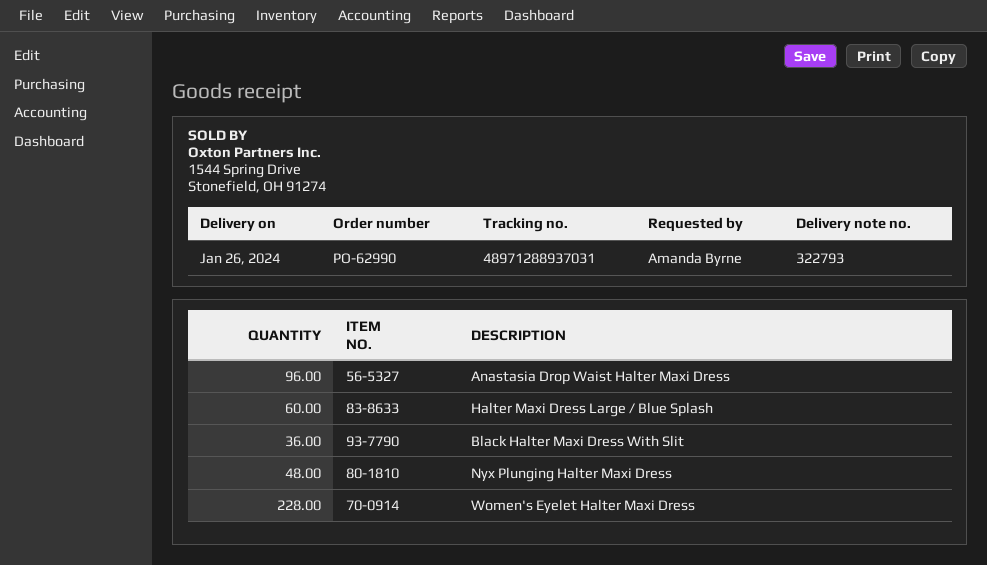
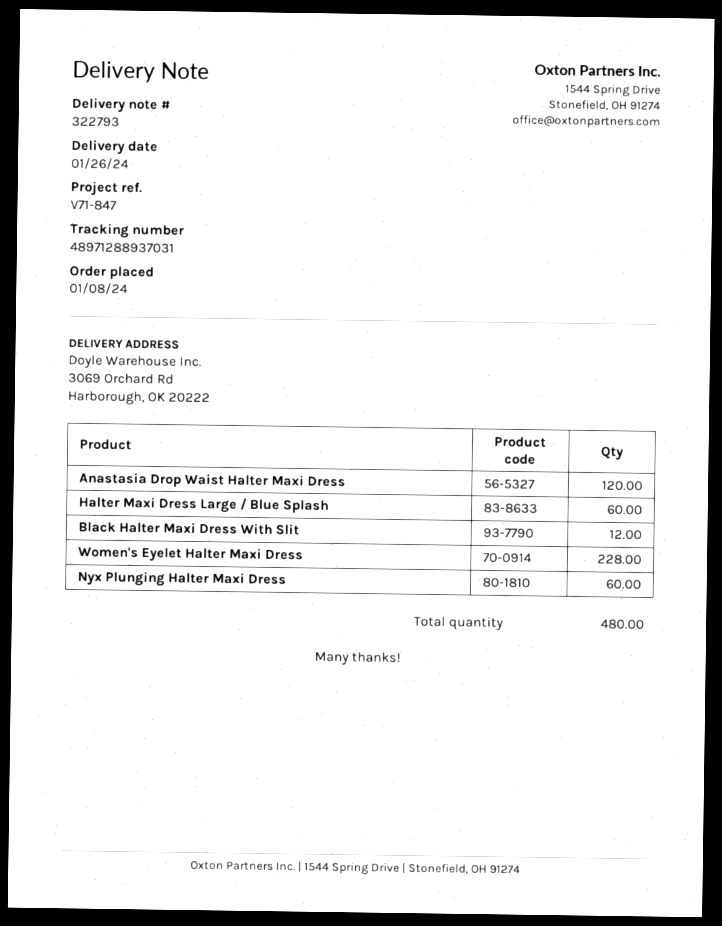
Anastasia Drop Waist Halter Maxi Dress: 96 -> 120
Black Halter Maxi Dress With Slit: 36 -> 12
Nyx Plunging Halter Maxi Dress: 48 -> 60

